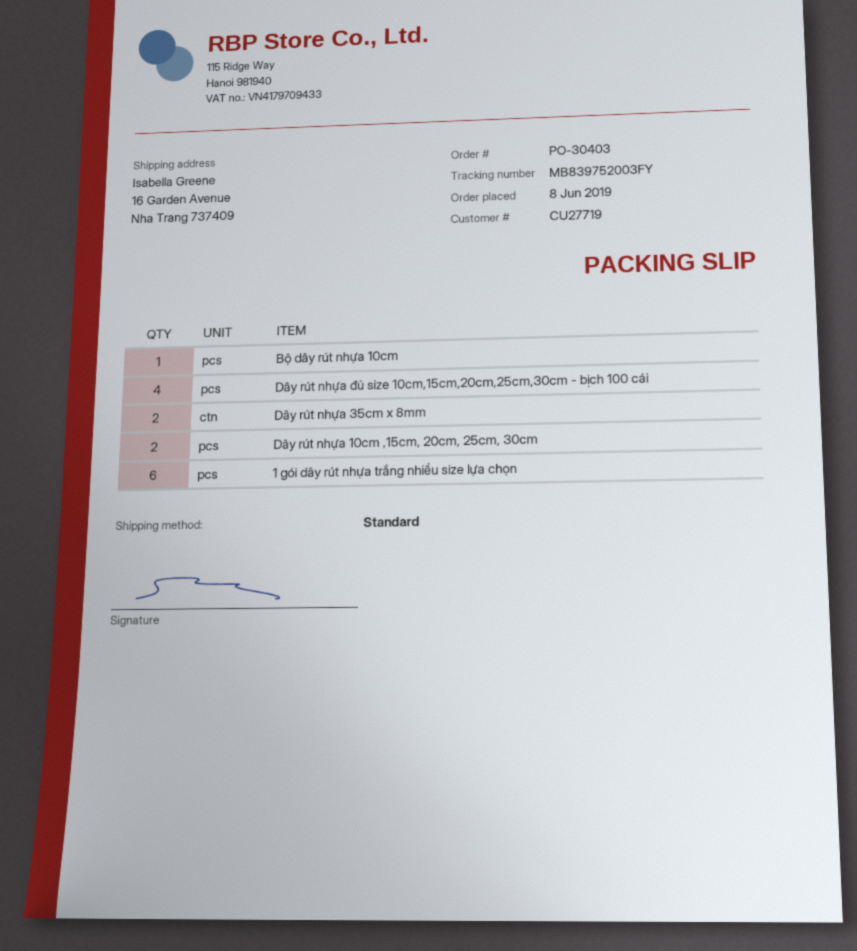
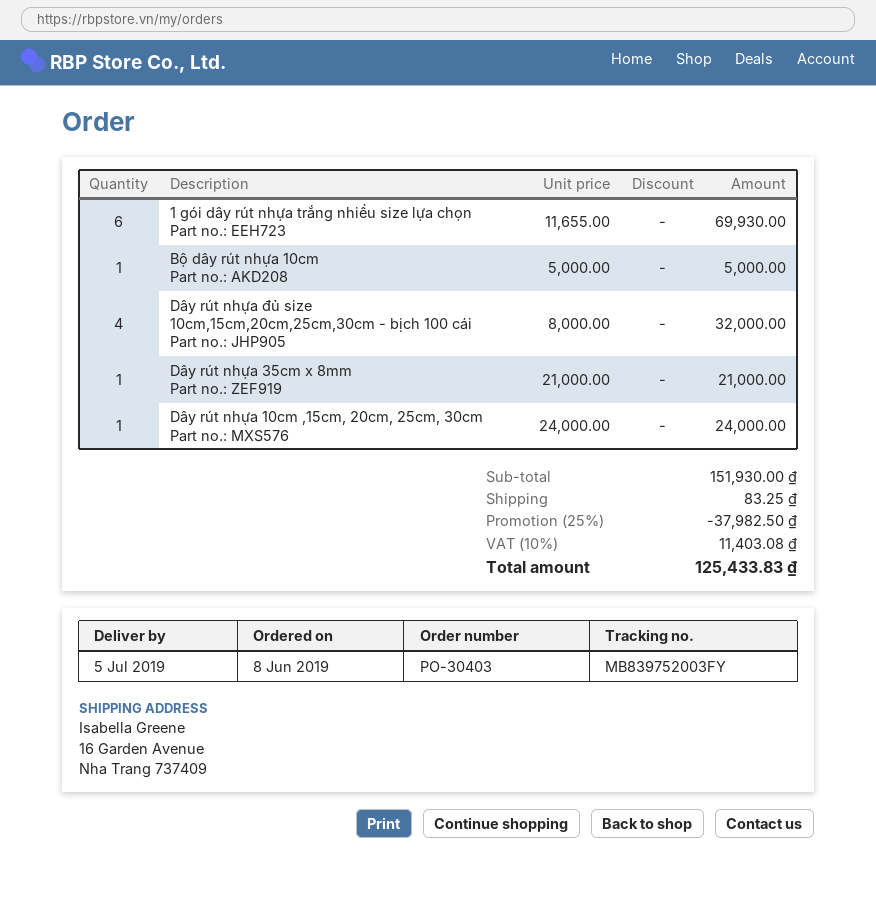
Dây rút nhựa 35cm x 8mm: 2 -> 1
Dây rút nhựa 10cm ,15cm, 20cm, 25cm, 30cm: 2 -> 1

